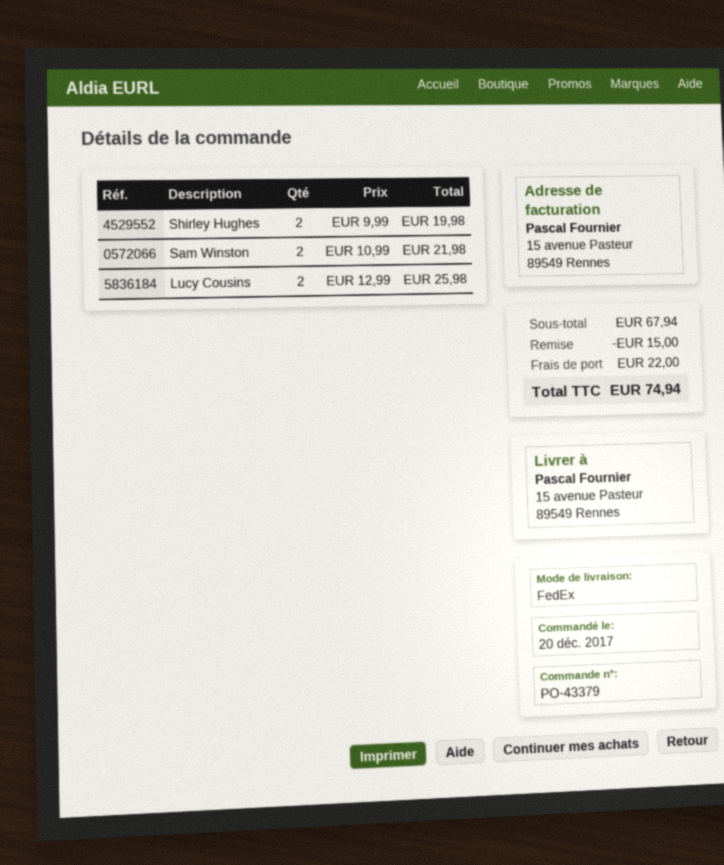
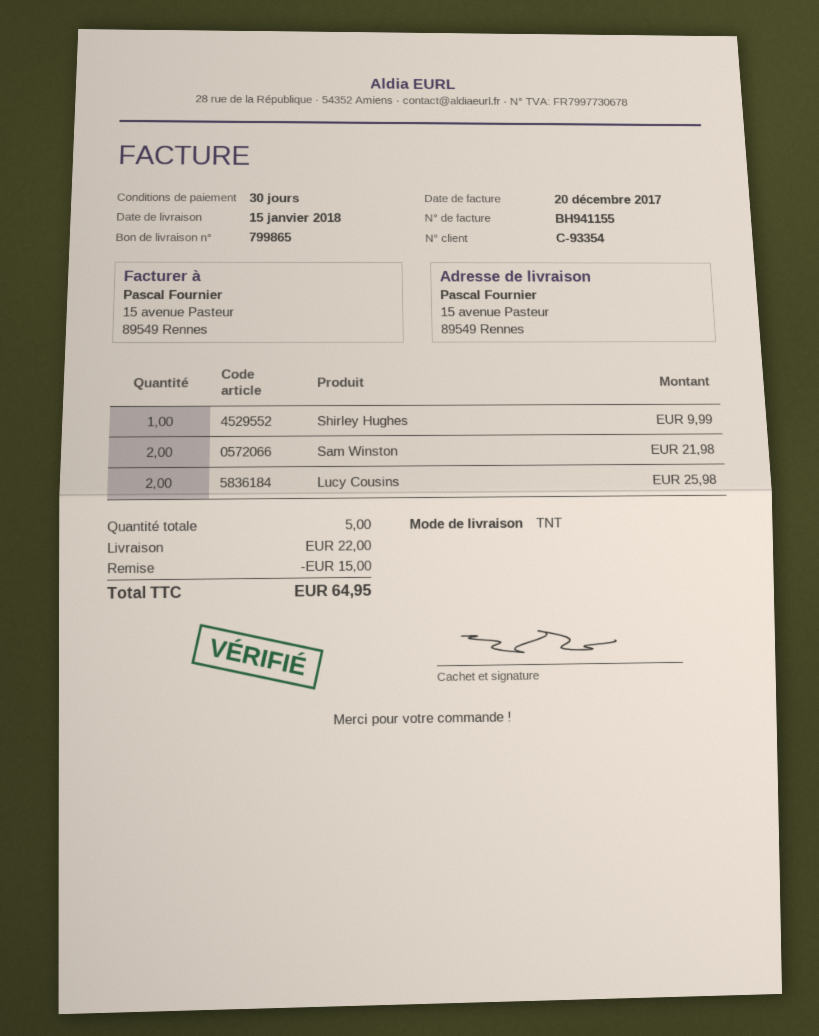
shipping method: FedEx -> TNT
Shirley Hughes: 2 for 19.98 -> 1 for 9.99
total: 74.94 -> 64.95

